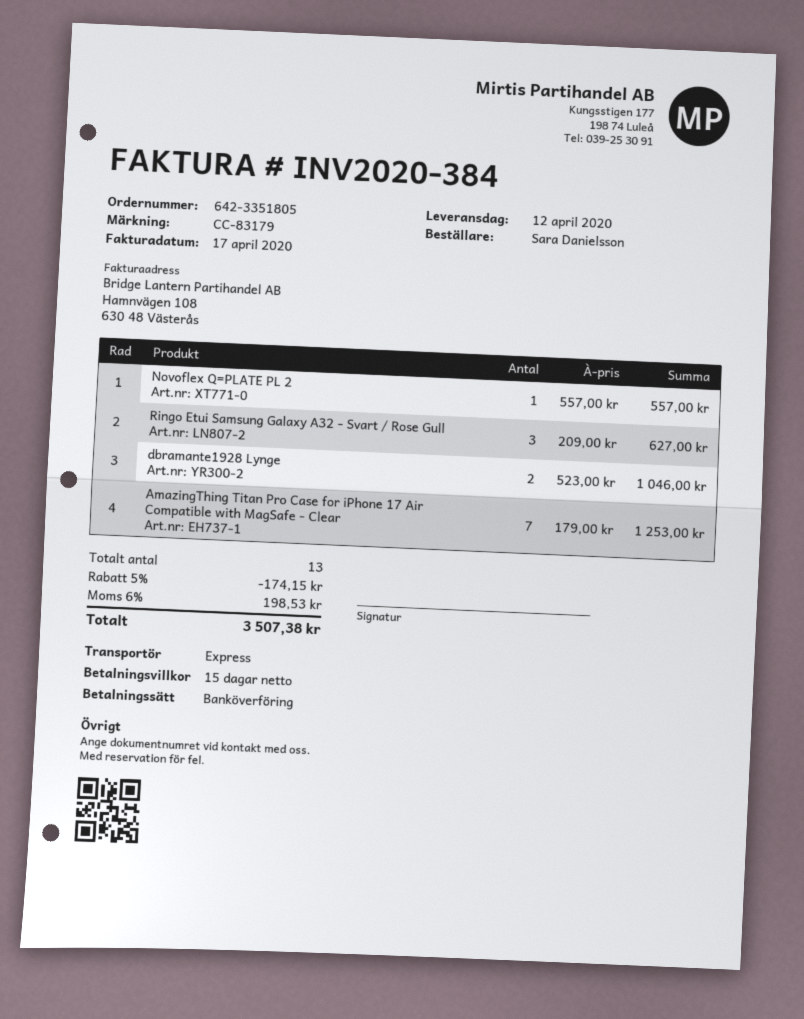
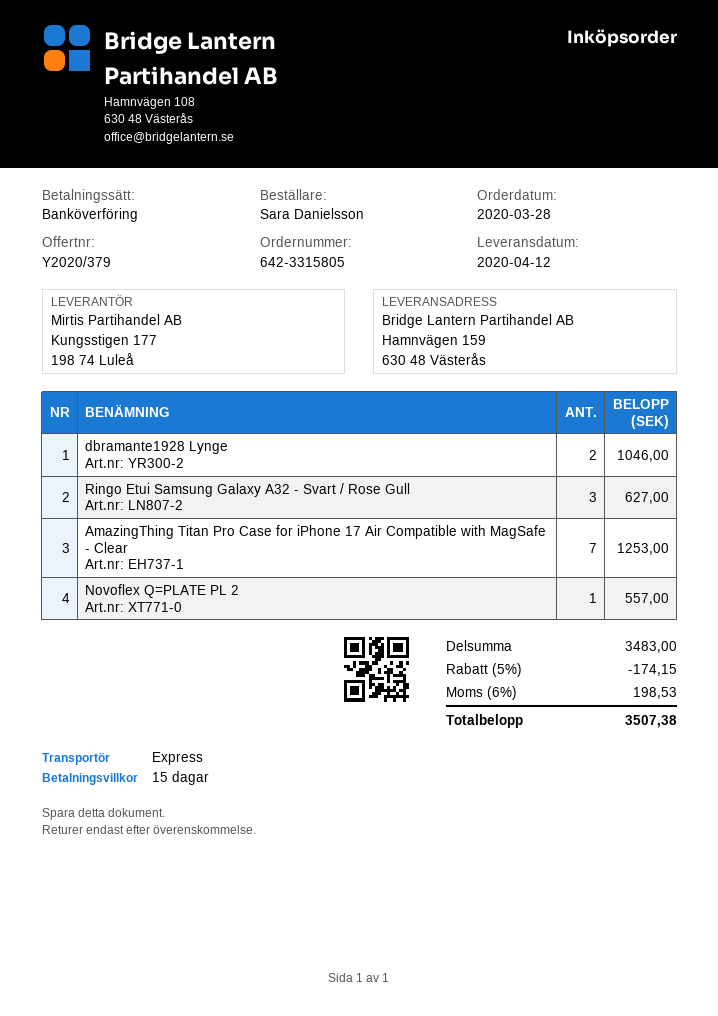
order number: 642-3351805 -> 642-3315805

